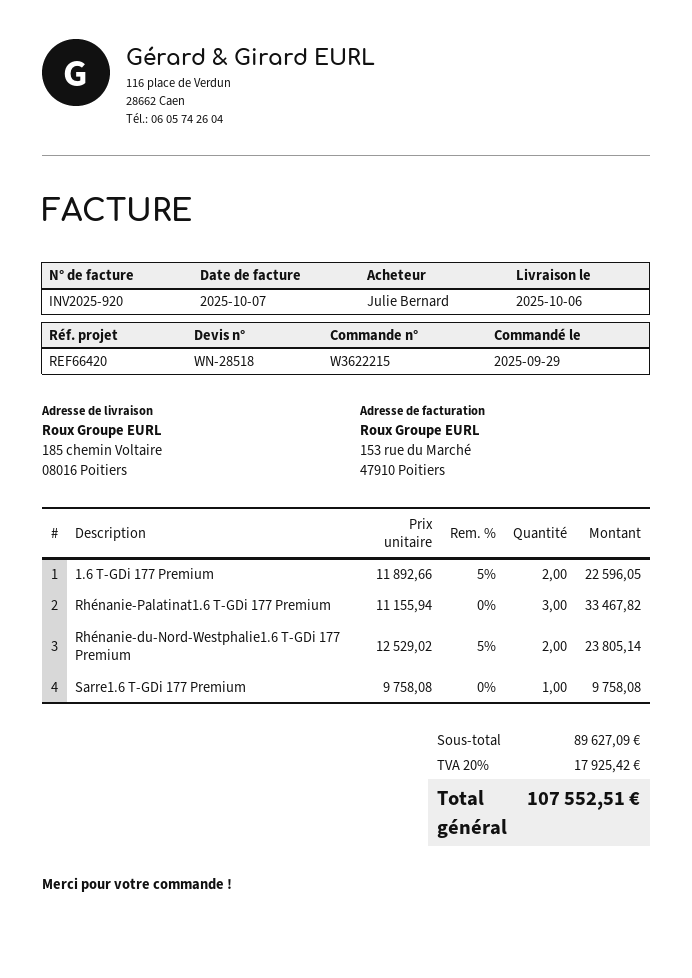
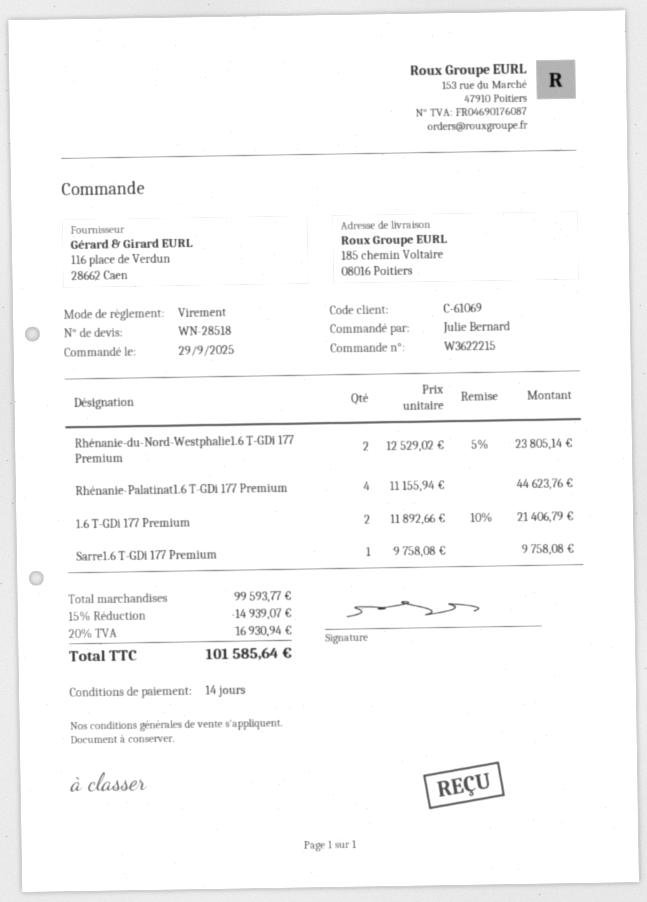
1.6 T-GDi 177 Premium: 2 x 11892.66 - 5% = 22596.05 -> 2 x 11892.66 - 10% = 21406.79
Rhénanie-Palatinat1.6 T-GDi 177 Premium: 3 x 11155.94 = 33467.82 -> 4 x 11155.94 = 44623.76
subtotal: 89627.09 -> 99593.77
discount: none -> 15% = 14939.07
tax: 20% = 17925.42 -> 20% = 16930.94
total: 107552.51 -> 101585.64

